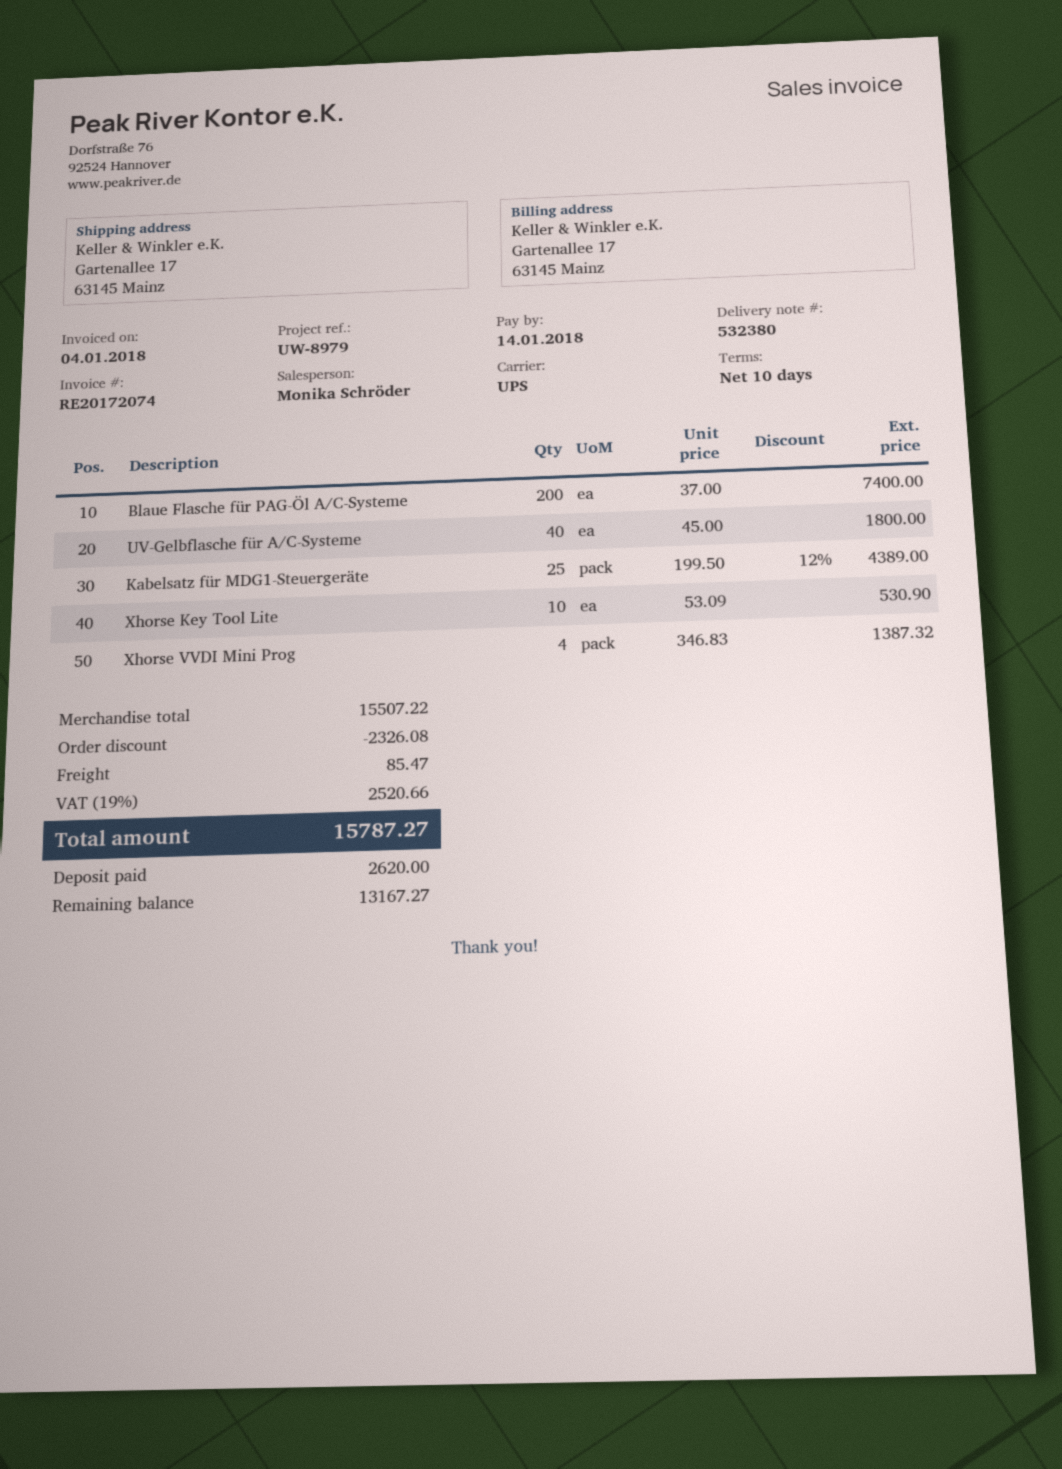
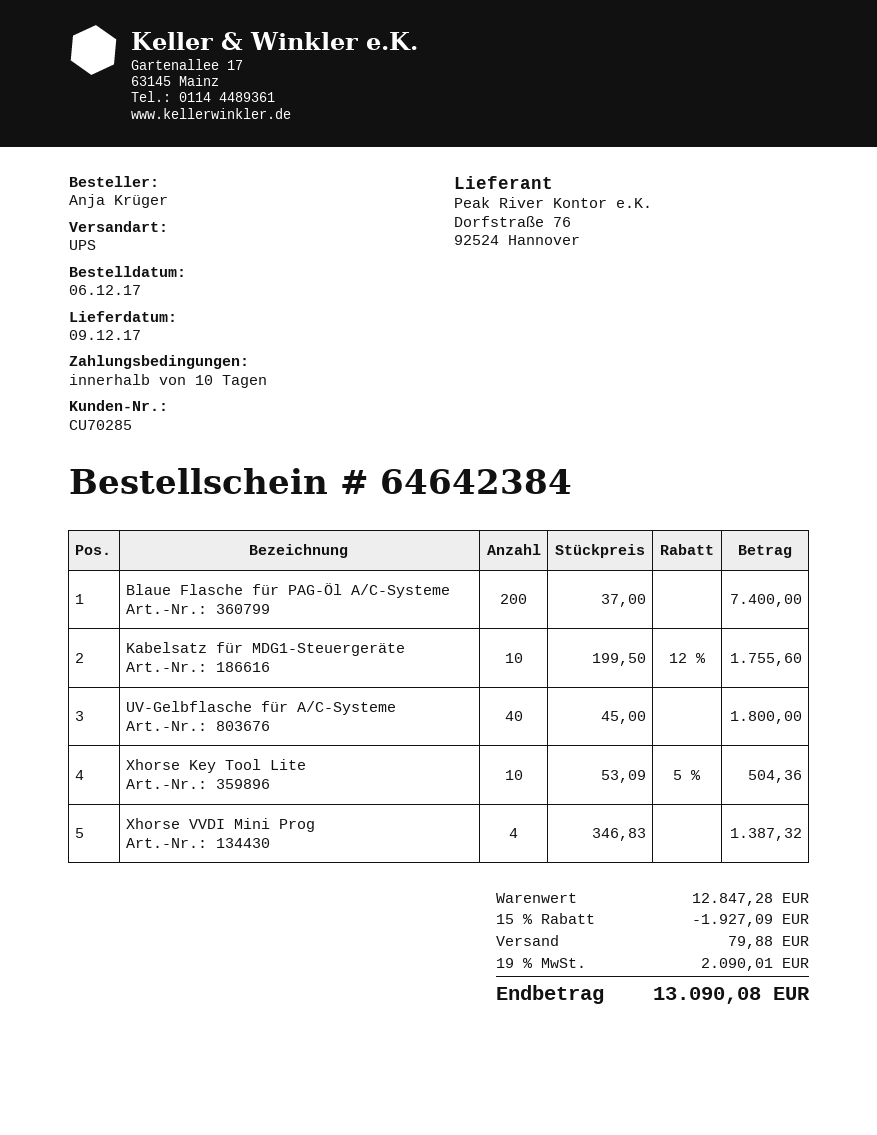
Kabelsatz für MDG1-Steuergeräte: 25 x 199.50 - 12% = 4389.00 -> 10 x 199.50 - 12% = 1755.60
Xhorse Key Tool Lite: 10 x 53.09 = 530.90 -> 10 x 53.09 - 5% = 504.36
subtotal: 15507.22 -> 12847.28
discount: 2326.08 -> 1927.09
shipping: 85.47 -> 79.88
tax: 19% = 2520.66 -> 19% = 2090.01
total: 15787.27 -> 13090.08

